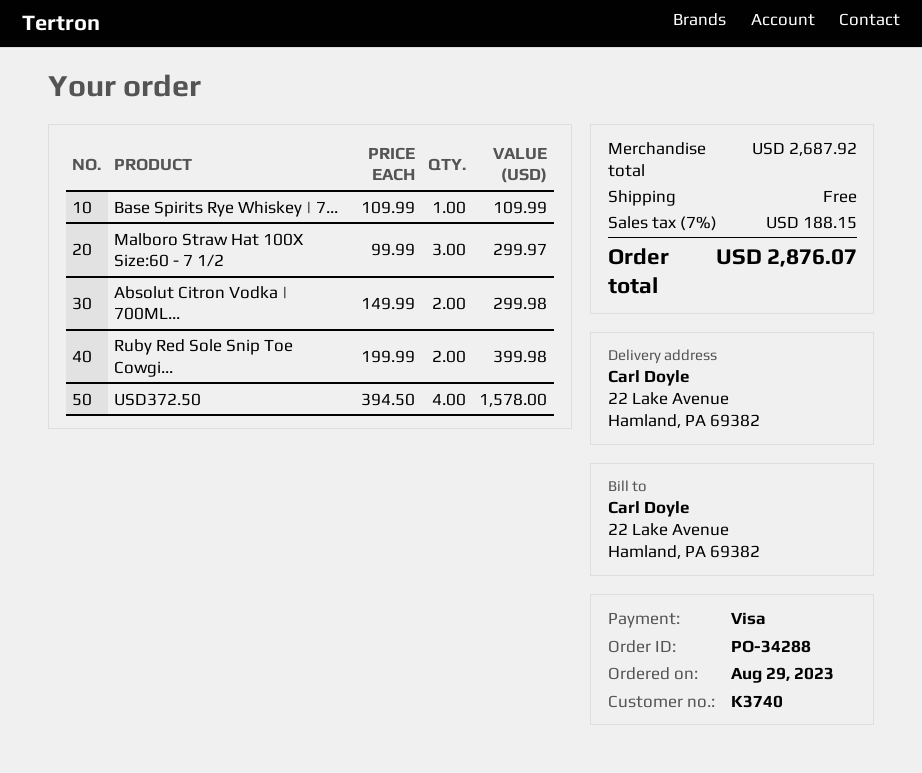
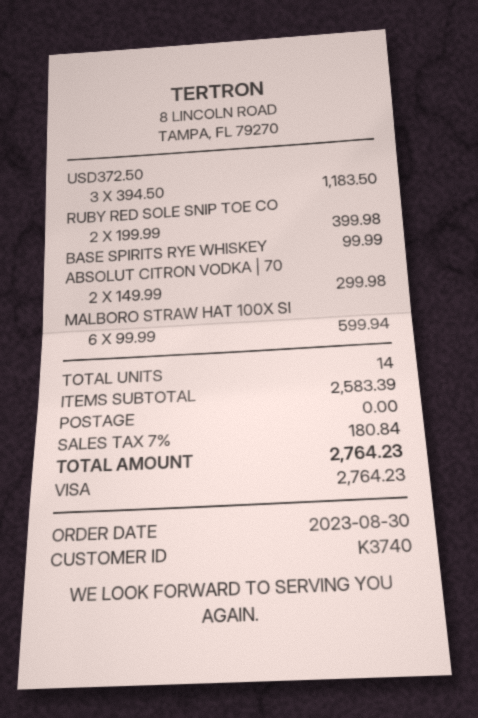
order date: 2023-08-29 -> 2023-08-30
Base Spirits Rye Whiskey | 7...: 1 x 109.99 = 109.99 -> 1 x 99.99 = 99.99
Malboro Straw Hat 100X Size:60 - 7 1/2: 3 x 99.99 = 299.97 -> 6 x 99.99 = 599.94
USD372.50: 4 x 394.50 = 1578.00 -> 3 x 394.50 = 1183.50
subtotal: 2687.92 -> 2583.39
tax: 7% = 188.15 -> 7% = 180.84
total: 2876.07 -> 2764.23

